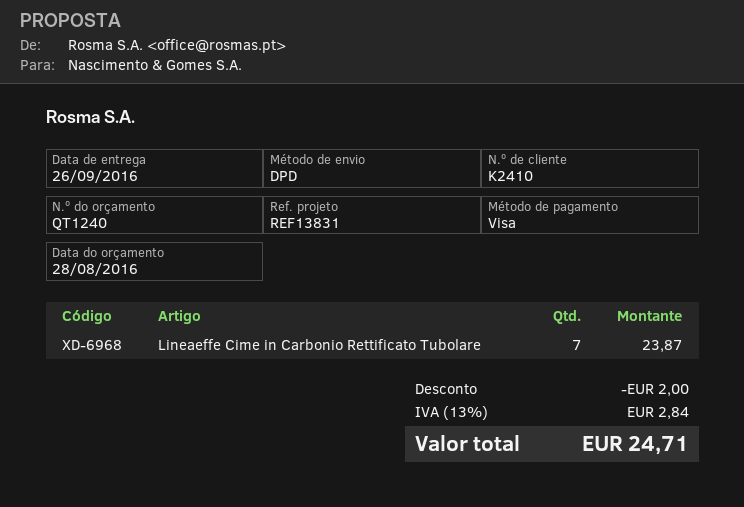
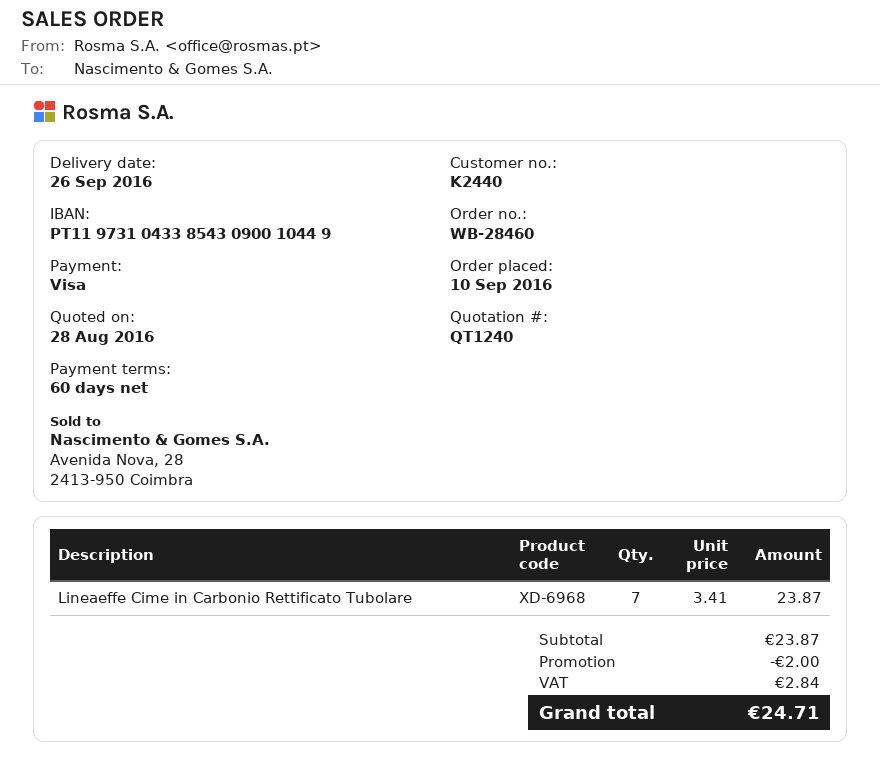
customer number: K2410 -> K2440

